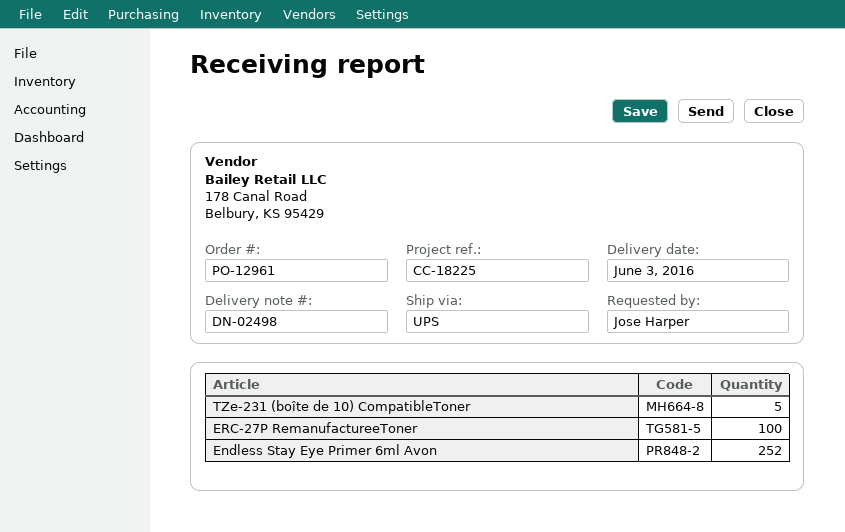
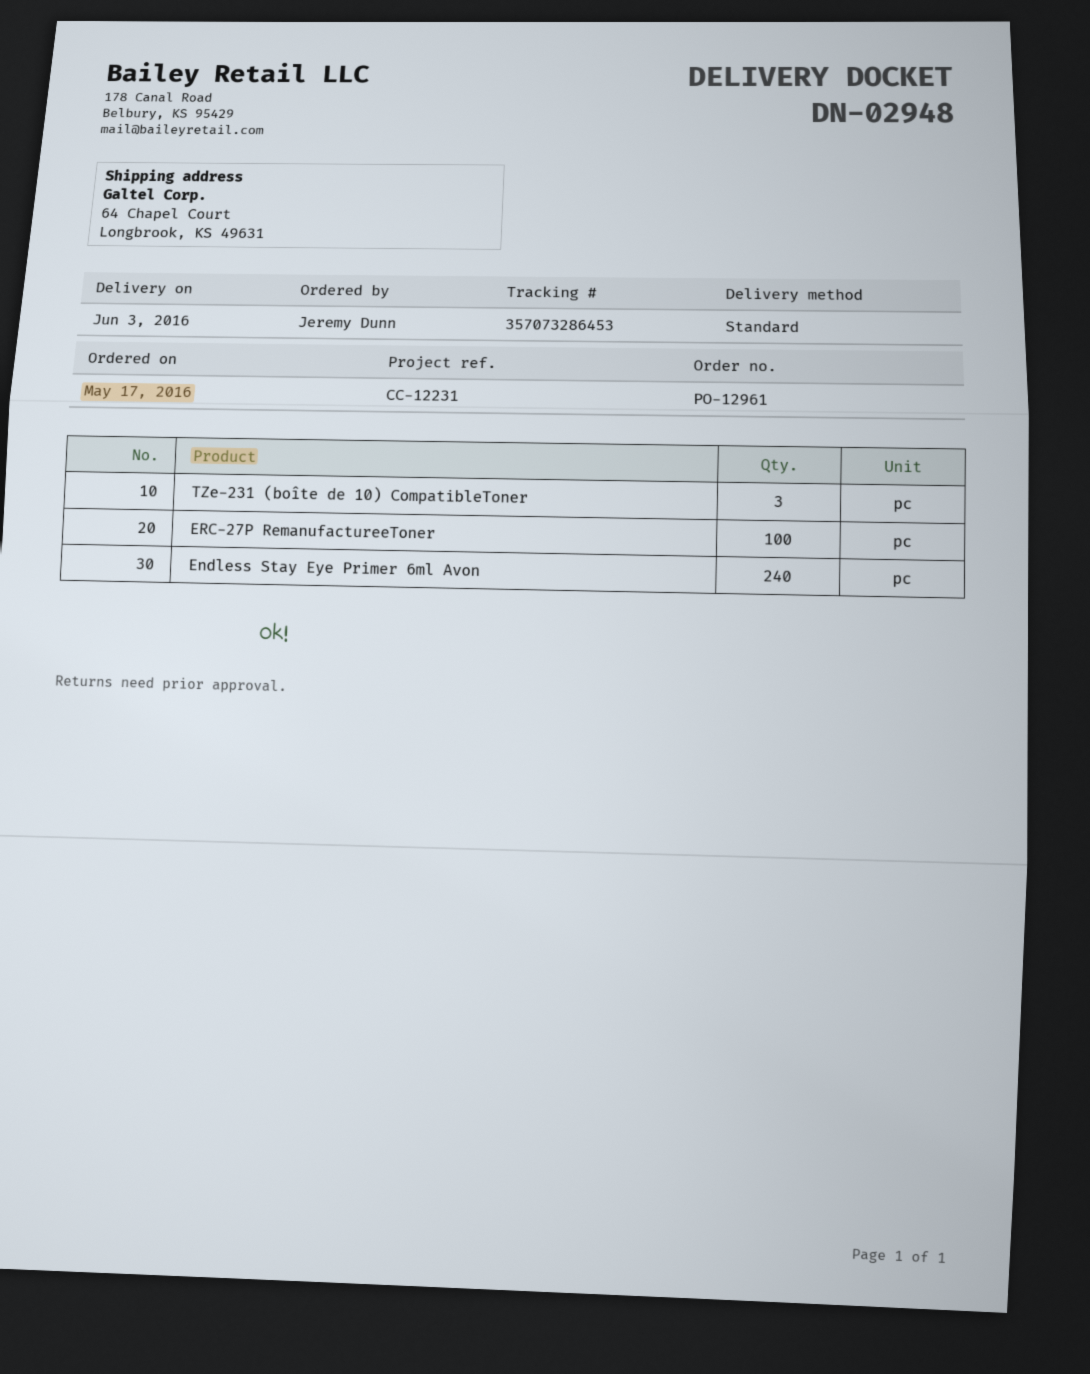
delivery note number: DN-02498 -> DN-02948
reference: CC-18225 -> CC-12231
ordered by: Jose Harper -> Jeremy Dunn
shipping method: UPS -> standard
TZe-231 (boîte de 10) CompatibleToner: 5 -> 3
Endless Stay Eye Primer 6ml Avon: 252 -> 240

